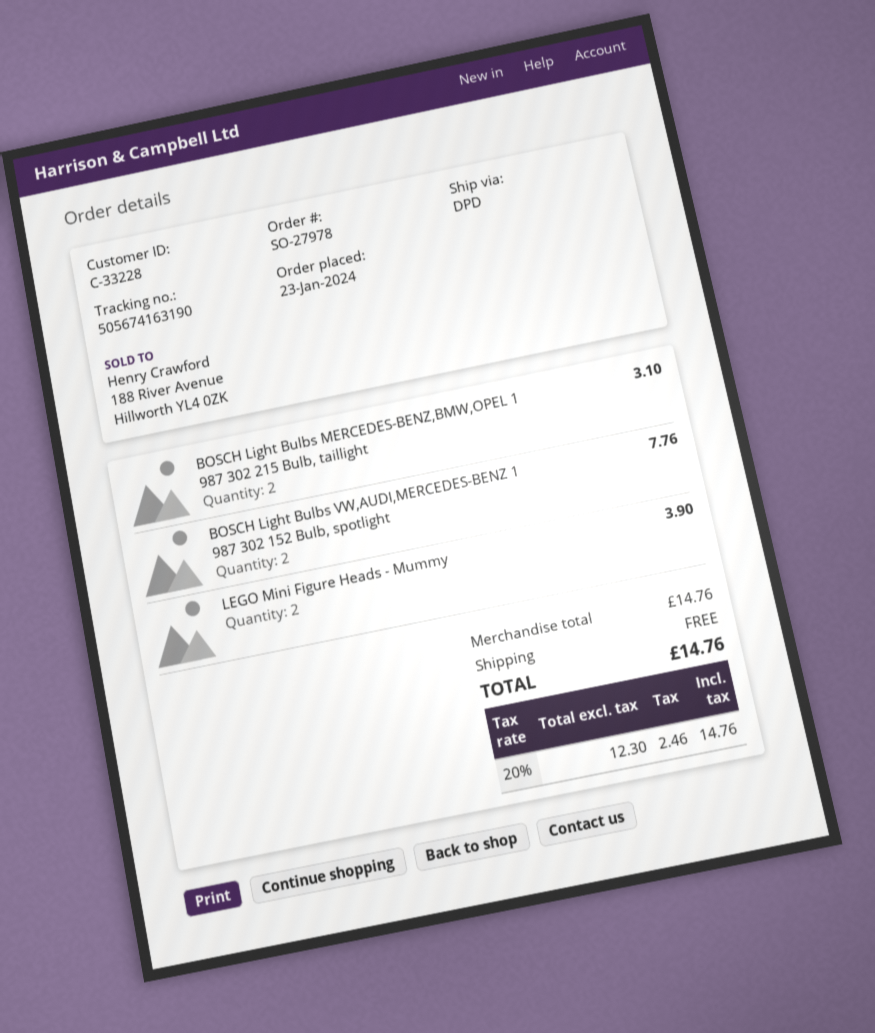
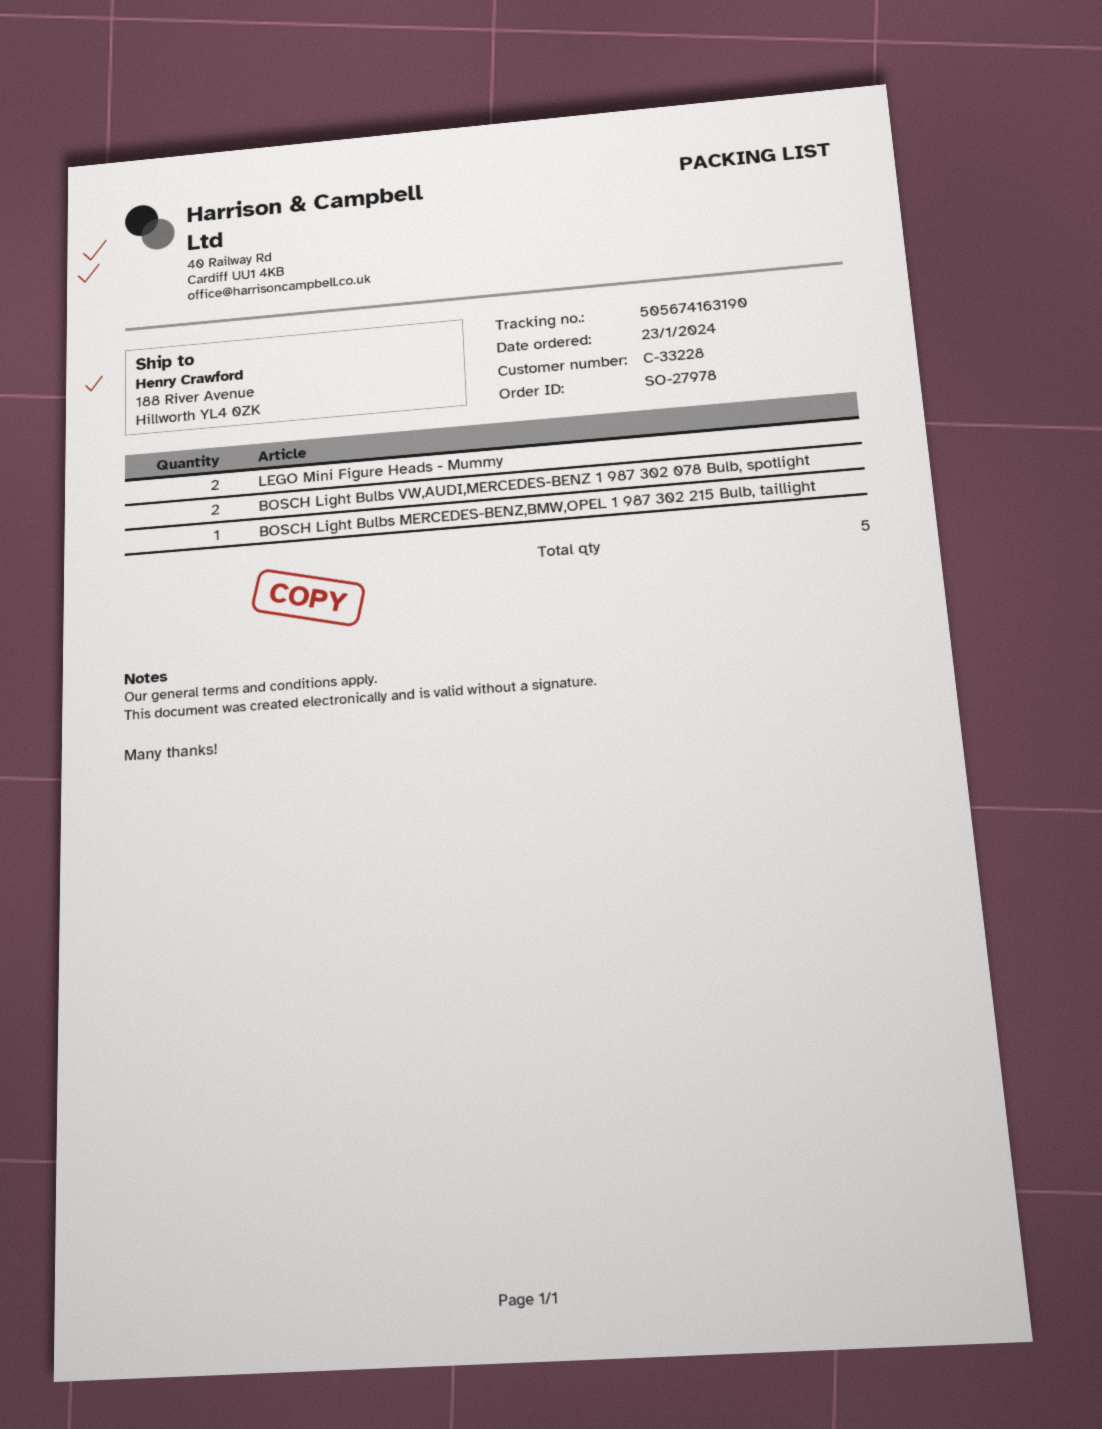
BOSCH Light Bulbs MERCEDES-BENZ,BMW,OPEL 1 987 302 215 Bulb, taillight: 2 -> 1
BOSCH Light Bulbs VW,AUDI,MERCEDES-BENZ 1 987 302 152 Bulb, spotlight: 2 -> none
BOSCH Light Bulbs VW,AUDI,MERCEDES-BENZ 1 987 302 078 Bulb, spotlight: none -> 2

